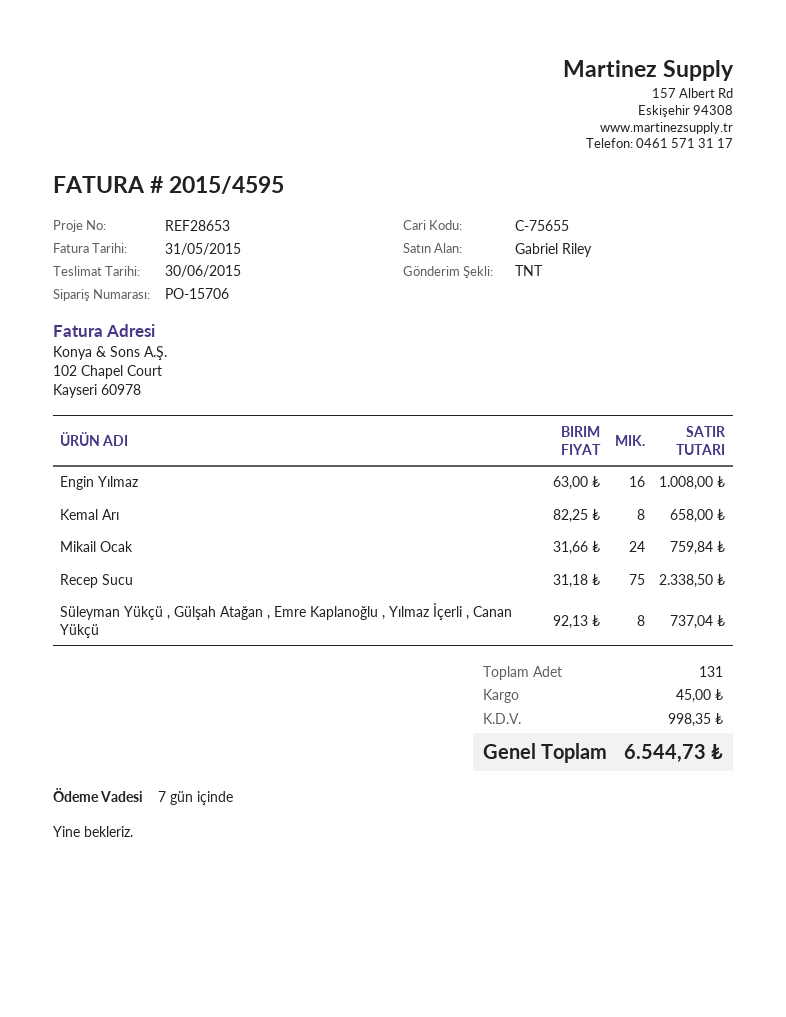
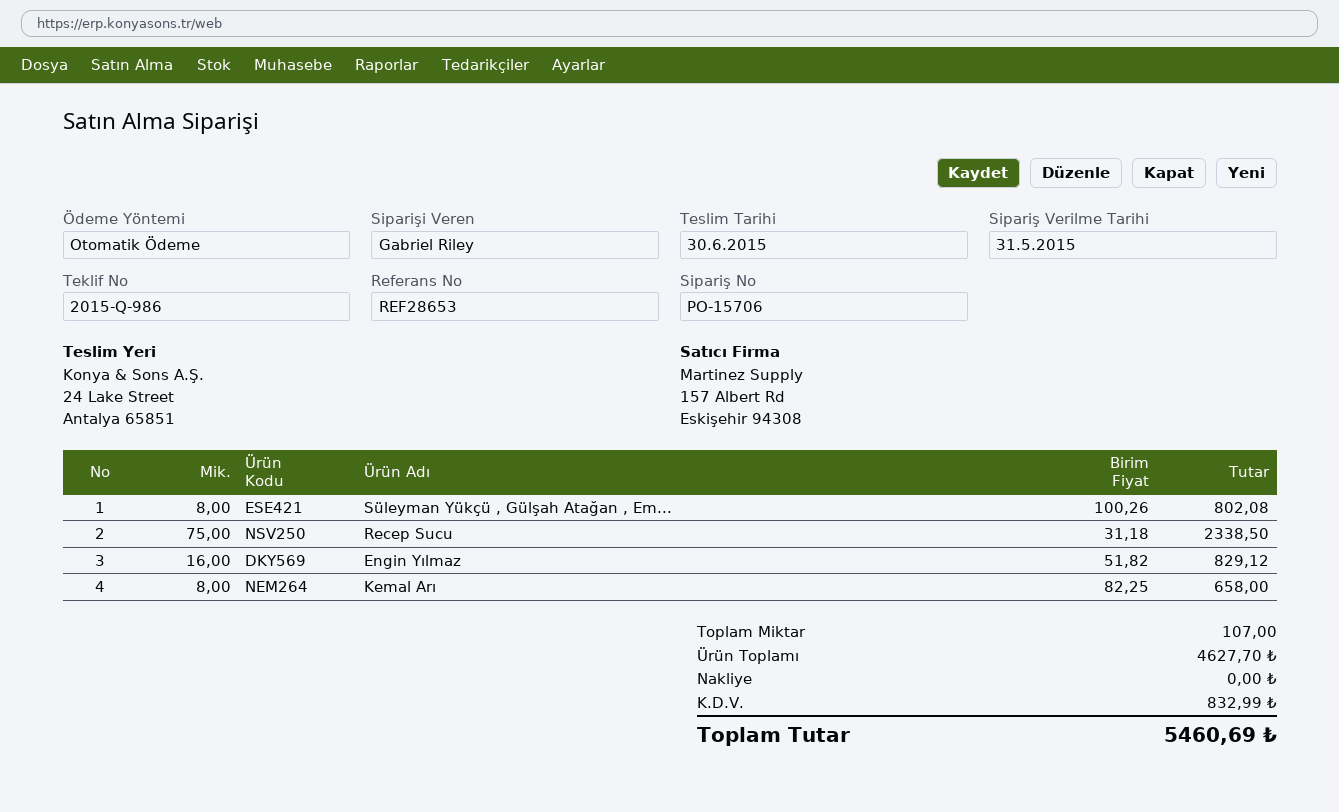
Engin Yılmaz: 16 x 63.00 = 1008.00 -> 16 x 51.82 = 829.12
Mikail Ocak: 24 x 31.66 = 759.84 -> none
Süleyman Yükçü , Gülşah Atağan , Emre Kaplanoğlu , Yılmaz İçerli , Canan Yükçü: 8 x 92.13 = 737.04 -> 8 x 100.26 = 802.08
total quantity: 131 -> 107
shipping: 45.00 -> 0.00
tax: 998.35 -> 832.99
total: 6544.73 -> 5460.69

